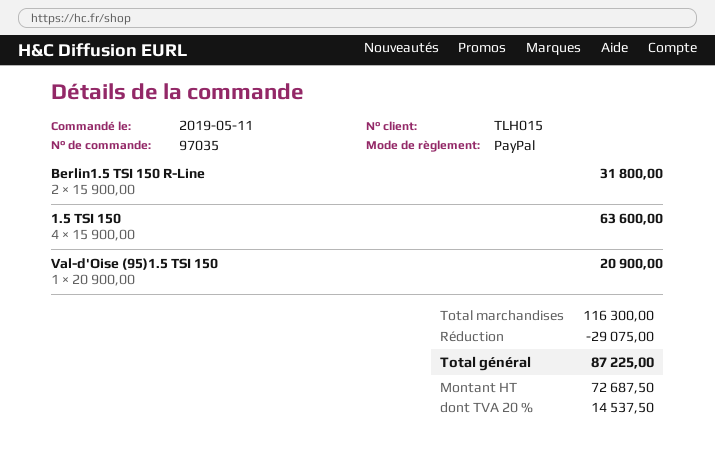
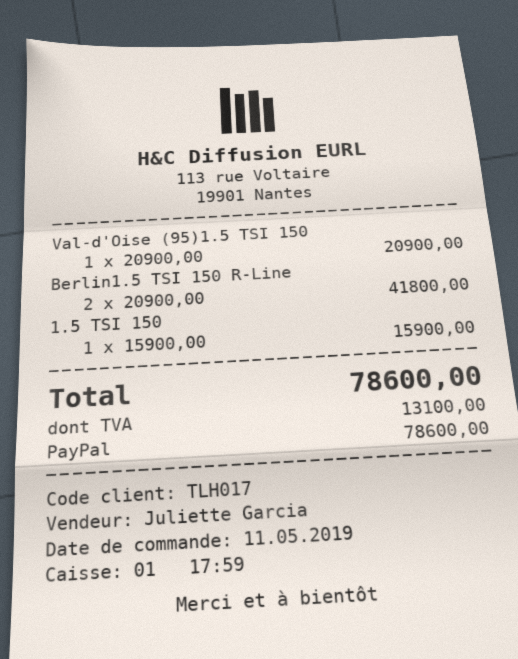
customer number: TLH015 -> TLH017
Berlin1.5 TSI 150 R-Line: 2 x 15900.00 = 31800.00 -> 2 x 20900.00 = 41800.00
1.5 TSI 150: 4 x 15900.00 = 63600.00 -> 1 x 15900.00 = 15900.00
discount: 29075.00 -> none
tax: 14537.50 -> 13100.00
total: 87225.00 -> 78600.00

